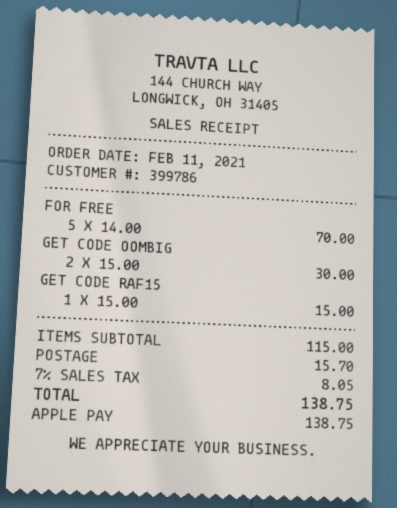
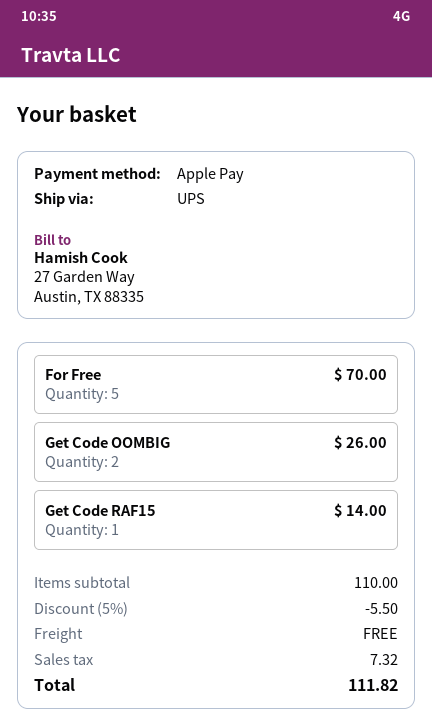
GET CODE OOMBIG: 2 for 30.00 -> 2 for 26.00
GET CODE RAF15: 1 for 15.00 -> 1 for 14.00
subtotal: 115.00 -> 110.00
discount: none -> 5% = 5.50
shipping: 15.70 -> 0.00
tax: 8.05 -> 7.32
total: 138.75 -> 111.82

